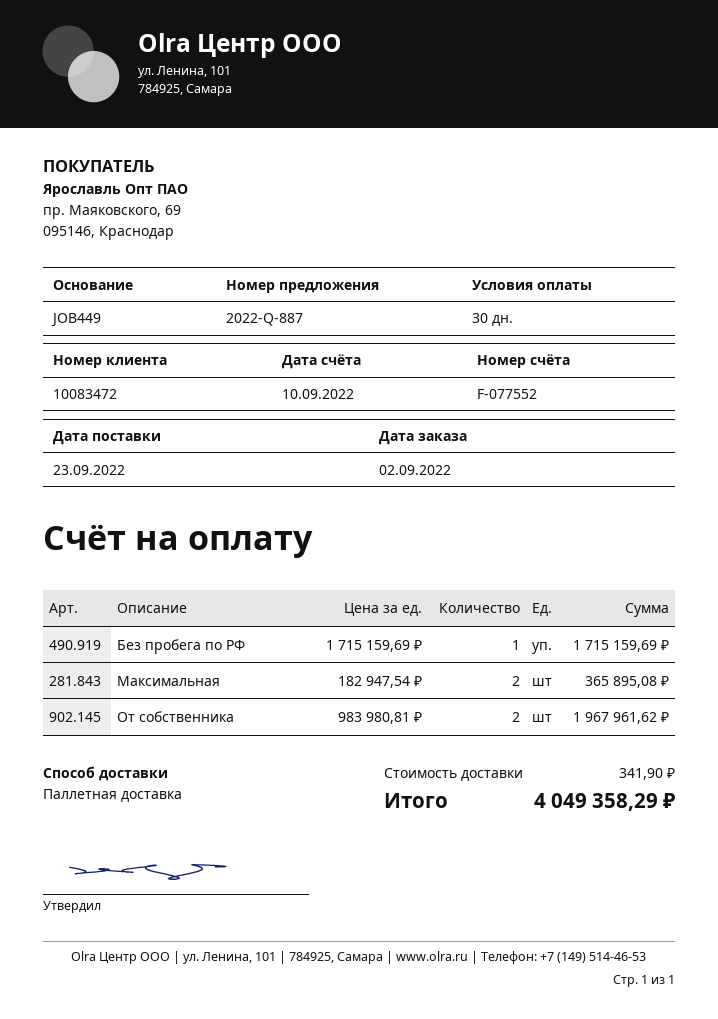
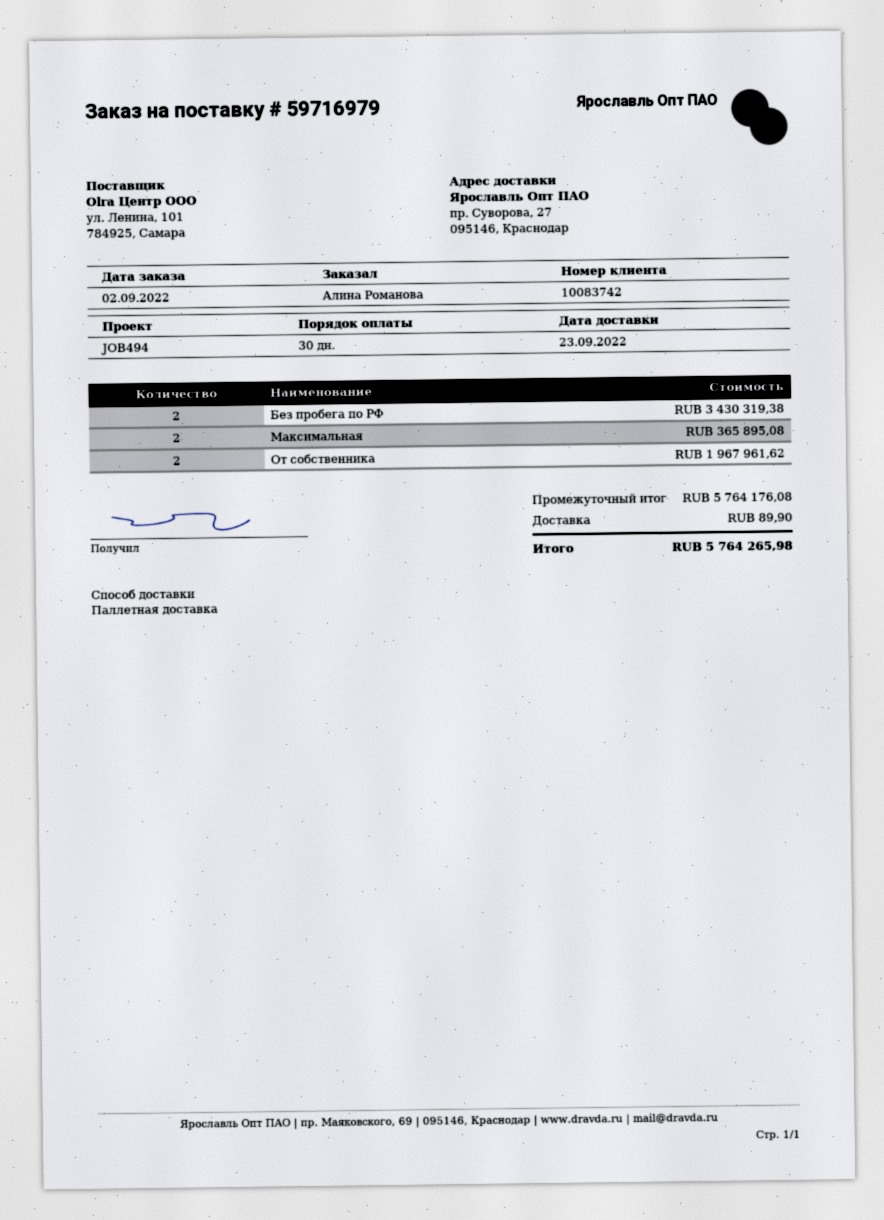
customer number: 10083472 -> 10083742
reference: JOB449 -> JOB494
Без пробега по РФ: 1 for 1715159.69 -> 2 for 3430319.38
shipping: 341.90 -> 89.90
total: 4049358.29 -> 5764265.98

